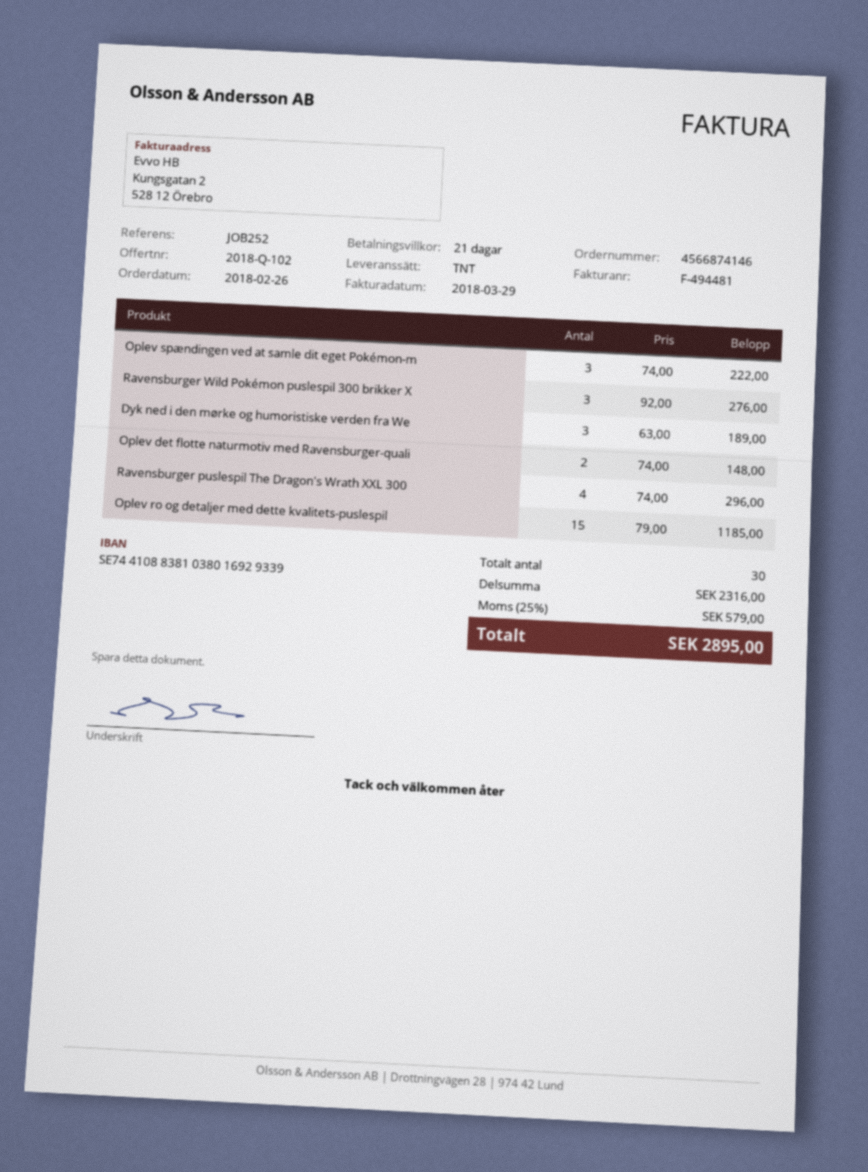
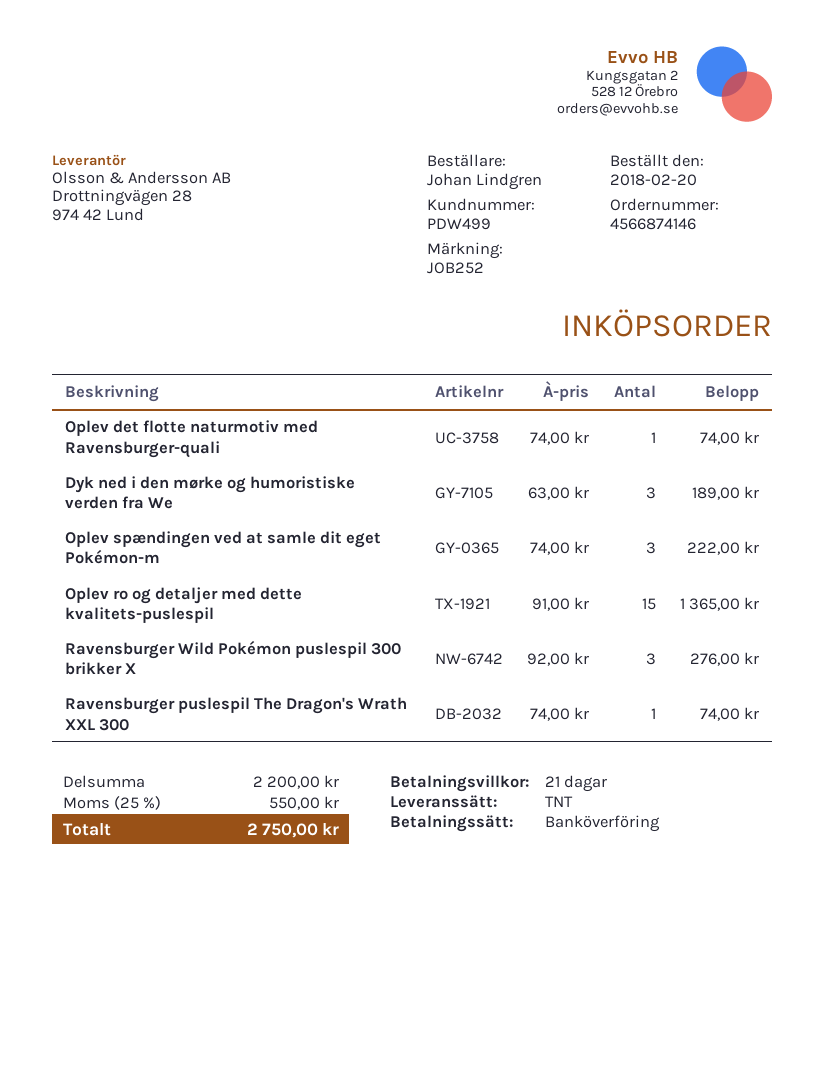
order date: 2018-02-26 -> 2018-02-20
Oplev det flotte naturmotiv med Ravensburger-quali: 2 x 74.00 = 148.00 -> 1 x 74.00 = 74.00
Ravensburger puslespil The Dragon's Wrath XXL 300: 4 x 74.00 = 296.00 -> 1 x 74.00 = 74.00
Oplev ro og detaljer med dette kvalitets-puslespil: 15 x 79.00 = 1185.00 -> 15 x 91.00 = 1365.00
subtotal: 2316.00 -> 2200.00
tax: 25% = 579.00 -> 25% = 550.00
total: 2895.00 -> 2750.00

